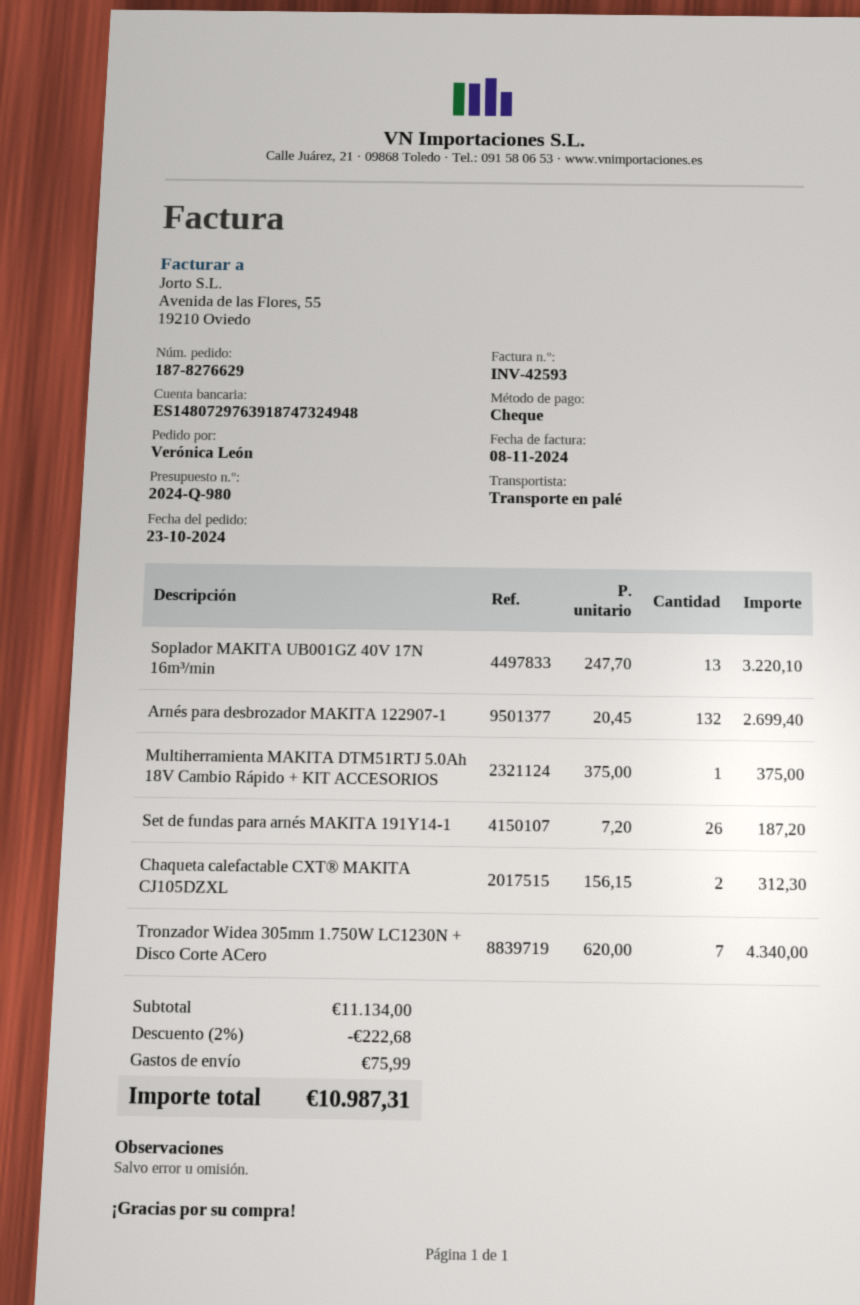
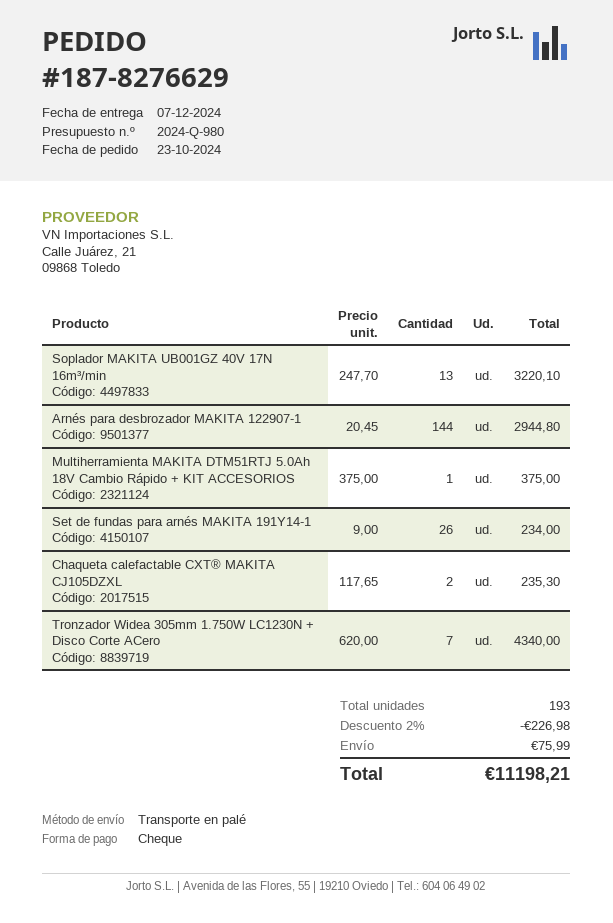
Arnés para desbrozador MAKITA 122907-1: 132 x 20.45 = 2699.40 -> 144 x 20.45 = 2944.80
Set de fundas para arnés MAKITA 191Y14-1: 26 x 7.20 = 187.20 -> 26 x 9.00 = 234.00
Chaqueta calefactable CXT® MAKITA CJ105DZXL: 2 x 156.15 = 312.30 -> 2 x 117.65 = 235.30
discount: 2% = 222.68 -> 2% = 226.98
total: 10987.31 -> 11198.21

